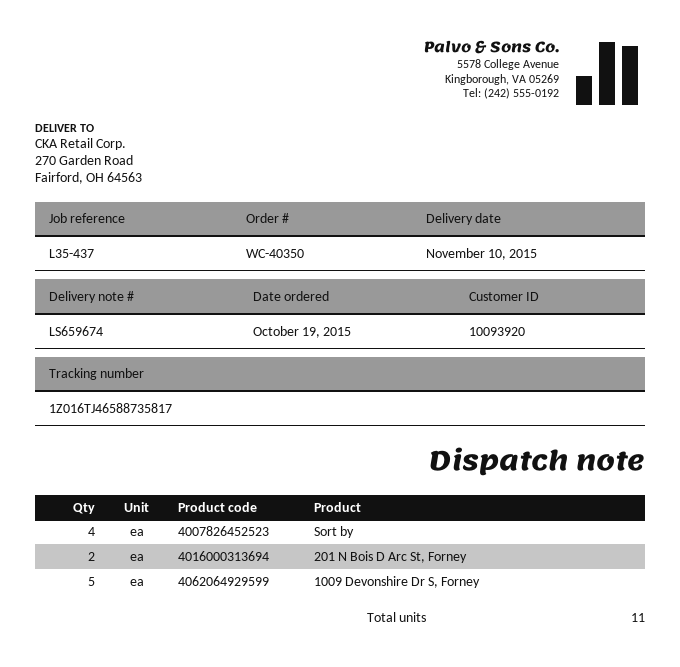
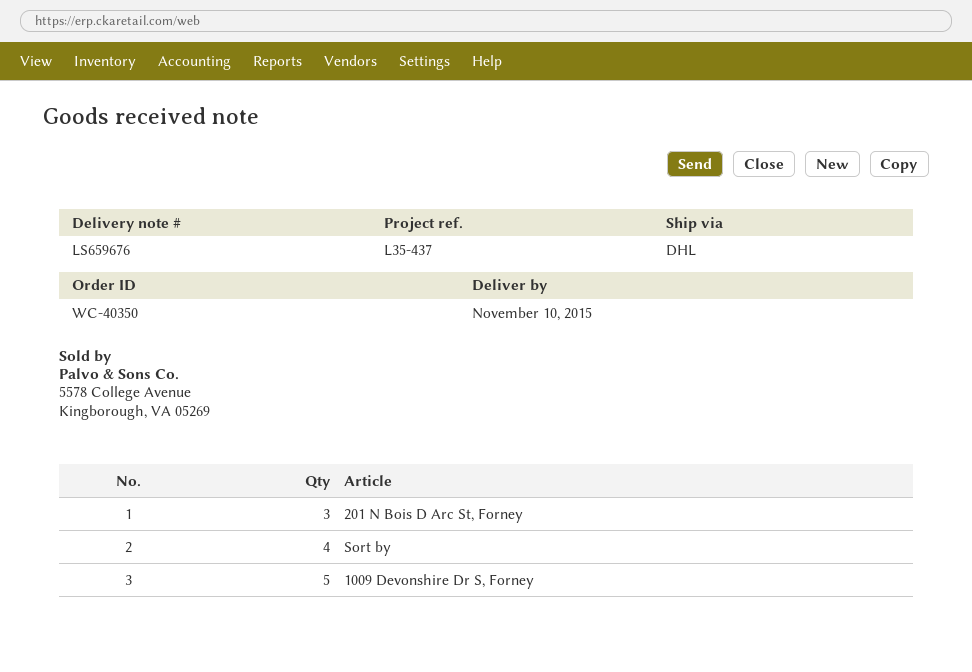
delivery note number: LS659674 -> LS659676
201 N Bois D Arc St, Forney: 2 -> 3

